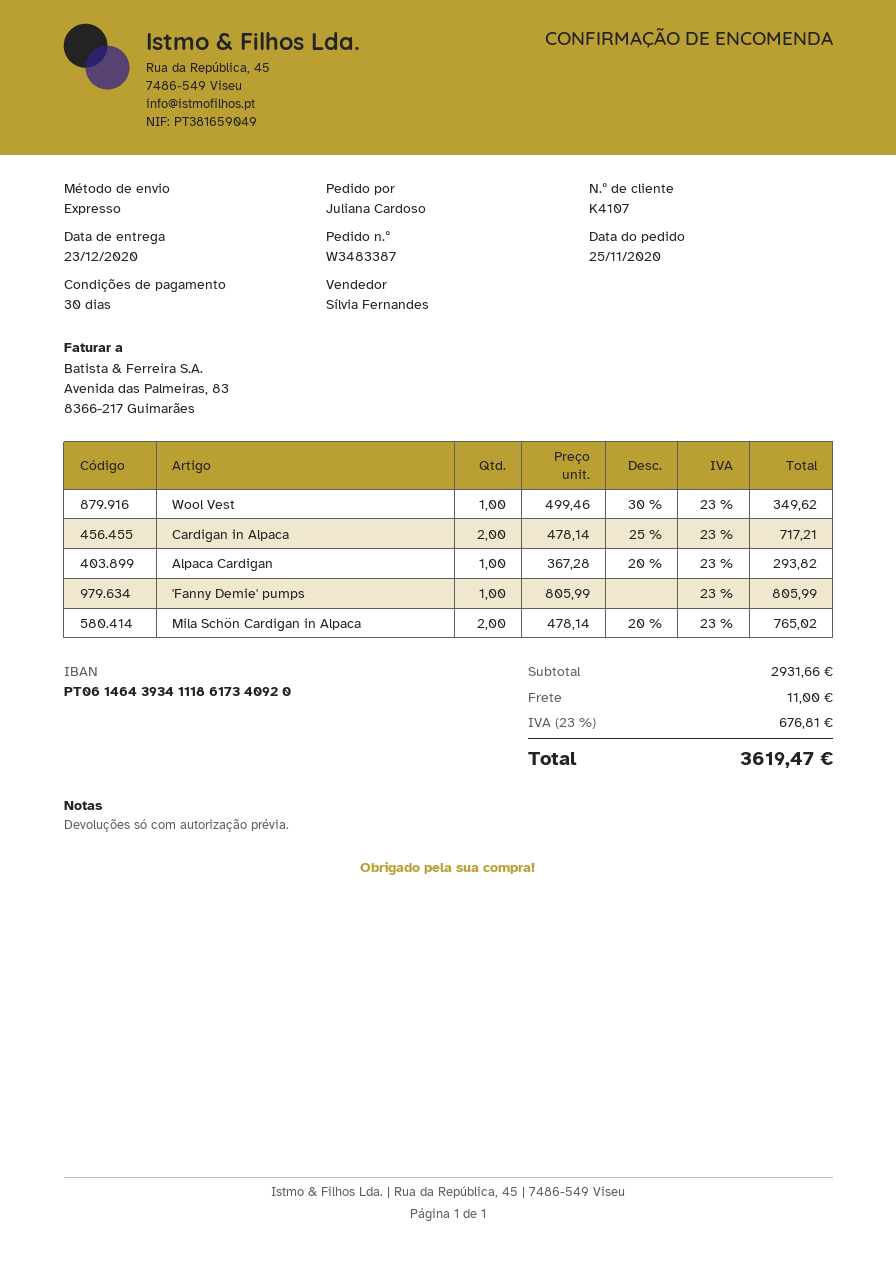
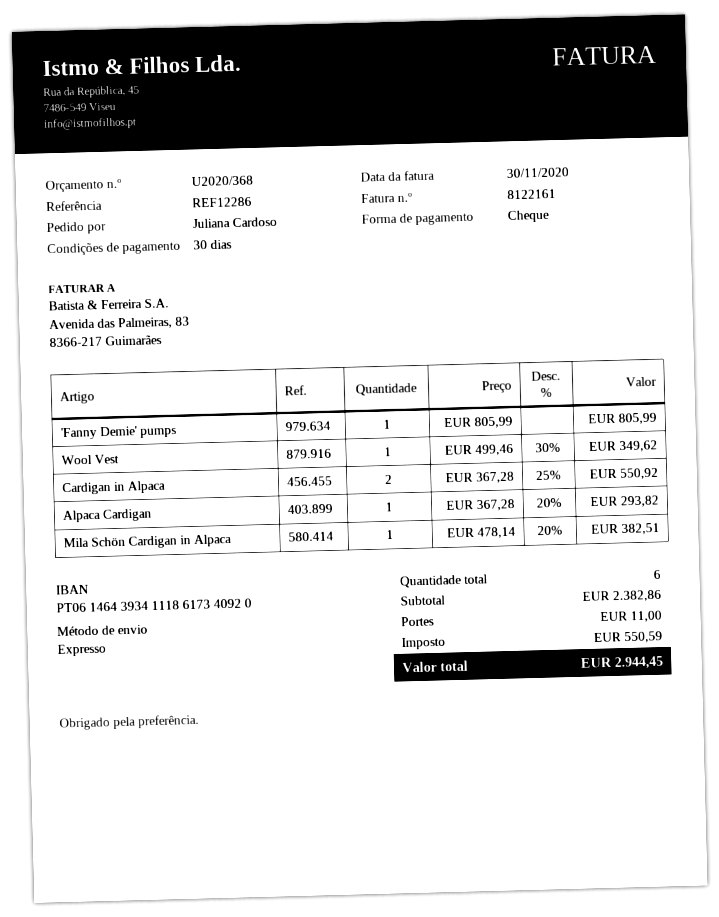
Cardigan in Alpaca: 2 x 478.14 - 25% = 717.21 -> 2 x 367.28 - 25% = 550.92
Mila Schön Cardigan in Alpaca: 2 x 478.14 - 20% = 765.02 -> 1 x 478.14 - 20% = 382.51
subtotal: 2931.66 -> 2382.86
tax: 676.81 -> 550.59
total: 3619.47 -> 2944.45

